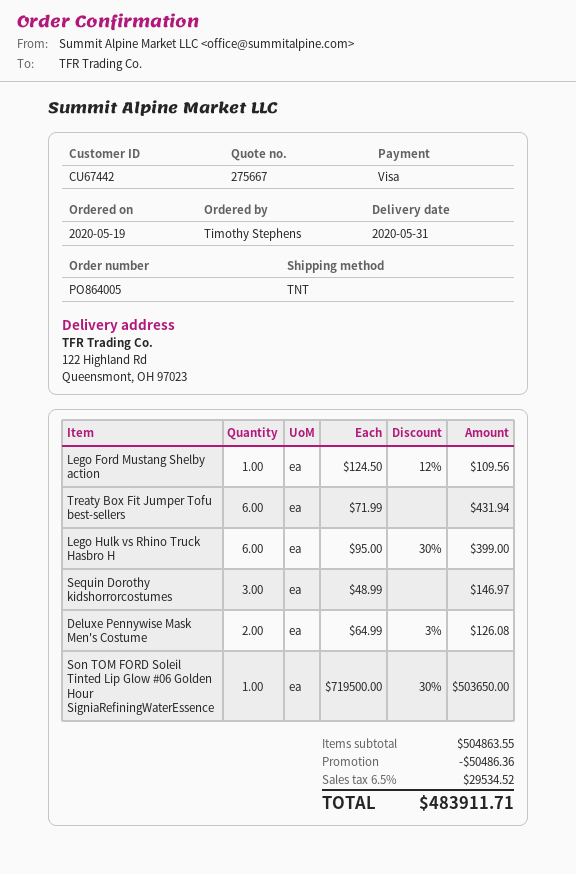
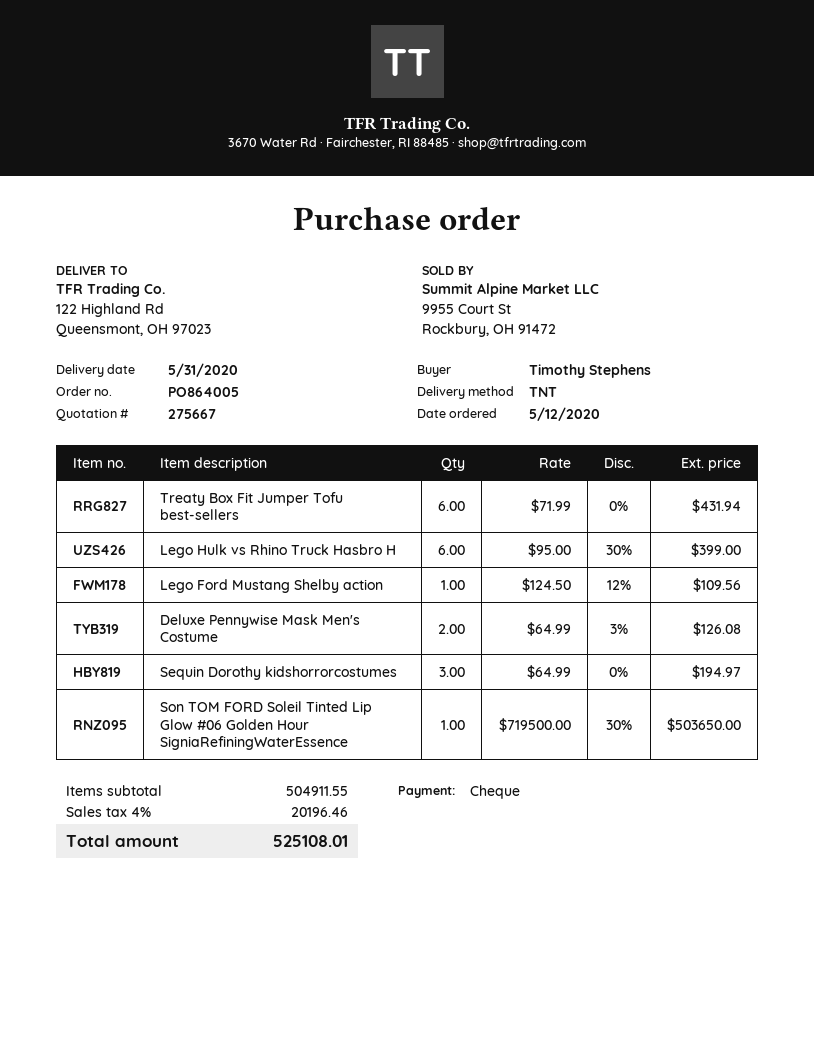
order date: 2020-05-19 -> 2020-05-12
payment method: Visa -> cheque
Sequin Dorothy kidshorrorcostumes: 3 x 48.99 = 146.97 -> 3 x 64.99 = 194.97
subtotal: 504863.55 -> 504911.55
discount: 50486.36 -> none
tax: 6.5% = 29534.52 -> 4% = 20196.46
total: 483911.71 -> 525108.01

